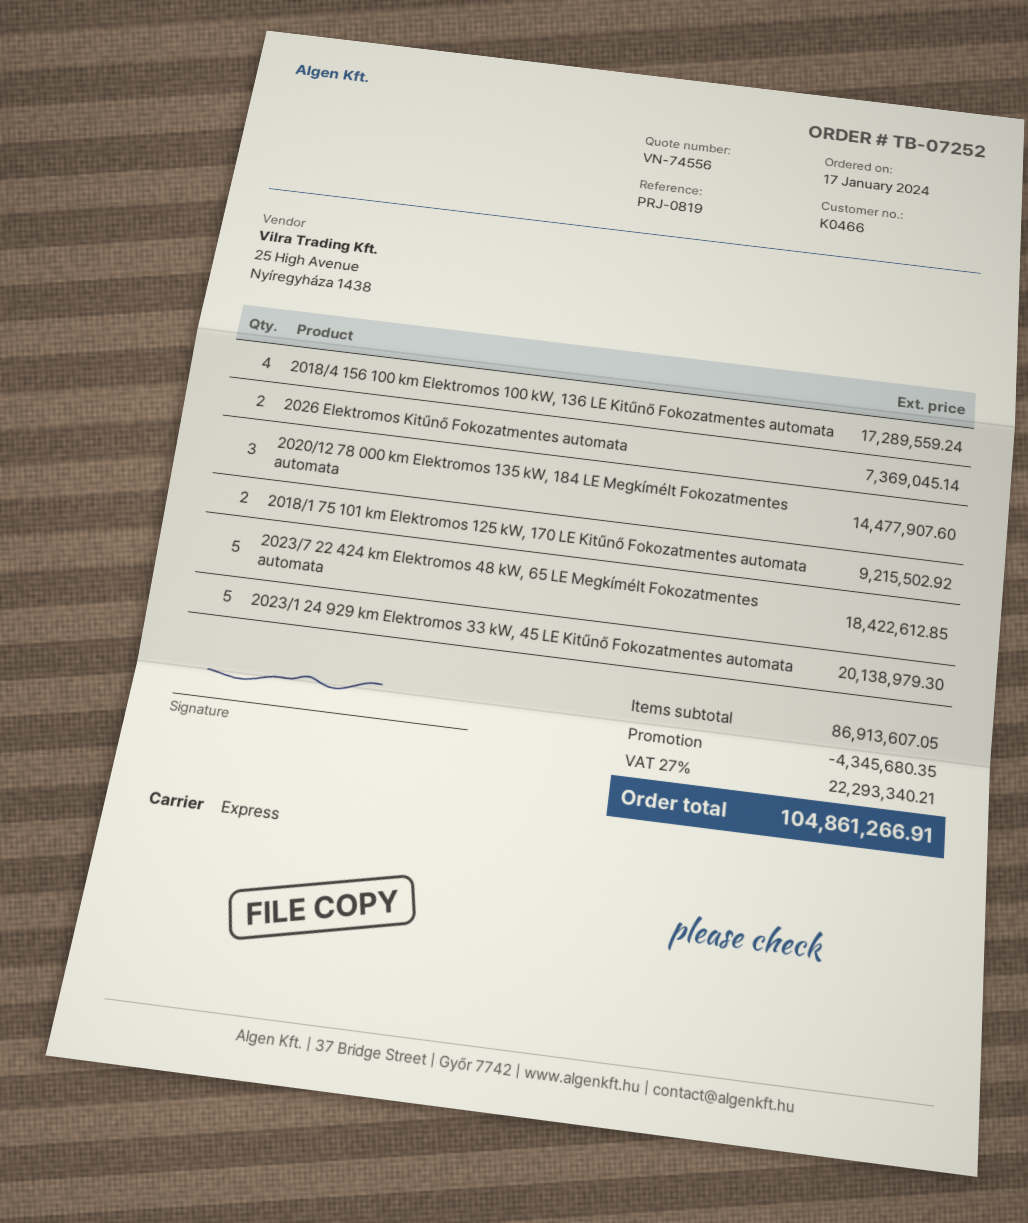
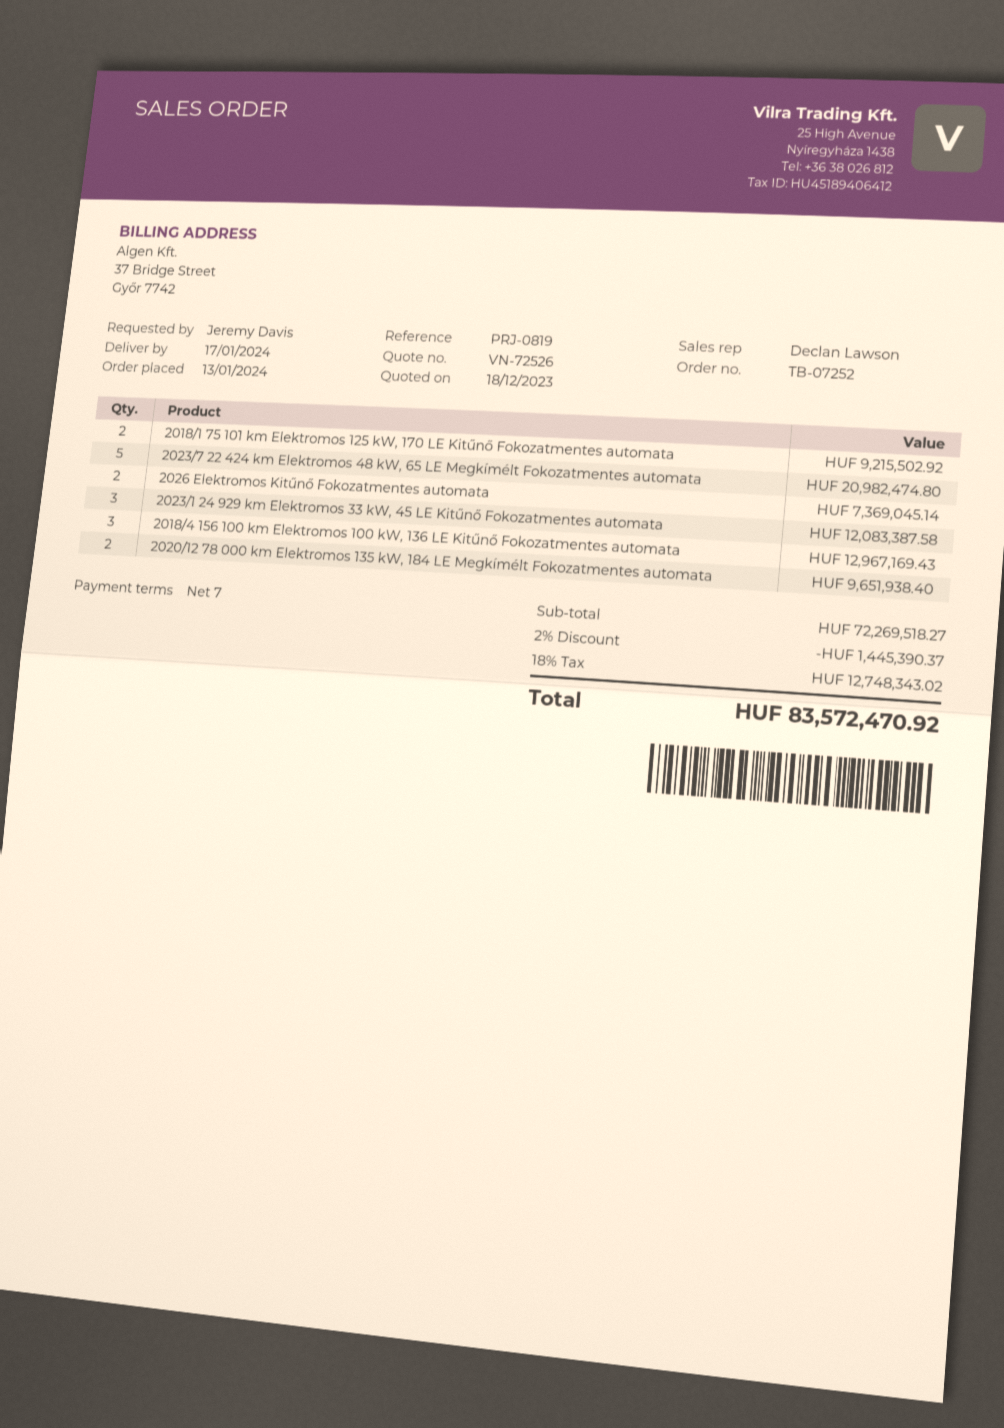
quote number: VN-74556 -> VN-72526
order date: 2024-01-17 -> 2024-01-13
2018/4 156 100 km Elektromos 100 kW, 136 LE Kitűnő Fokozatmentes automata: 4 for 17289559.24 -> 3 for 12967169.43
2020/12 78 000 km Elektromos 135 kW, 184 LE Megkímélt Fokozatmentes automata: 3 for 14477907.60 -> 2 for 9651938.40
2023/7 22 424 km Elektromos 48 kW, 65 LE Megkímélt Fokozatmentes automata: 5 for 18422612.85 -> 5 for 20982474.80
2023/1 24 929 km Elektromos 33 kW, 45 LE Kitűnő Fokozatmentes automata: 5 for 20138979.30 -> 3 for 12083387.58
subtotal: 86913607.05 -> 72269518.27
discount: 4345680.35 -> 1445390.37
tax: 27% = 22293340.21 -> 18% = 12748343.02
total: 104861266.91 -> 83572470.92

